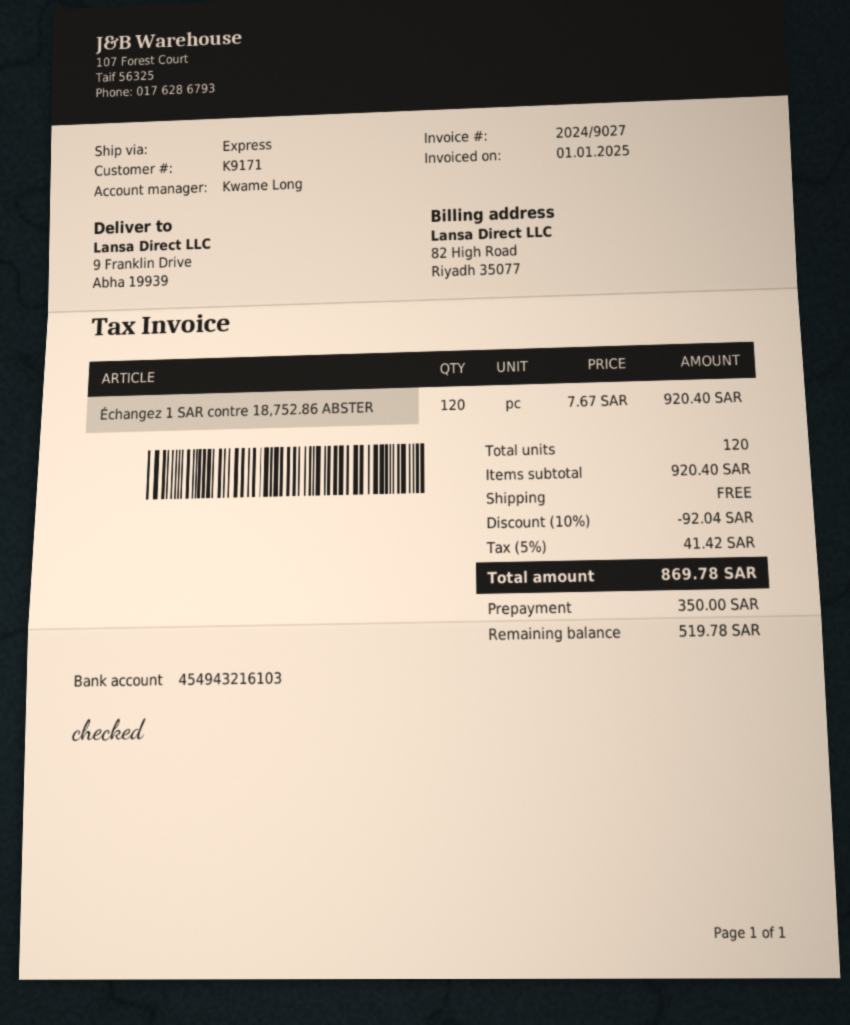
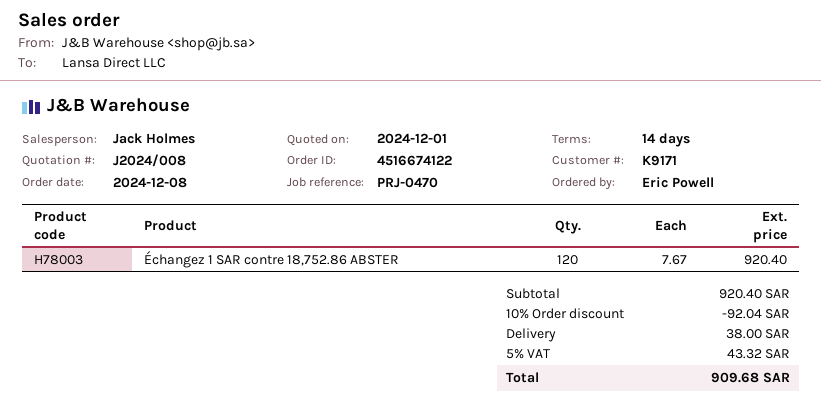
sales rep: Kwame Long -> Jack Holmes
shipping: 0.00 -> 38.00
tax: 5% = 41.42 -> 5% = 43.32
total: 869.78 -> 909.68

